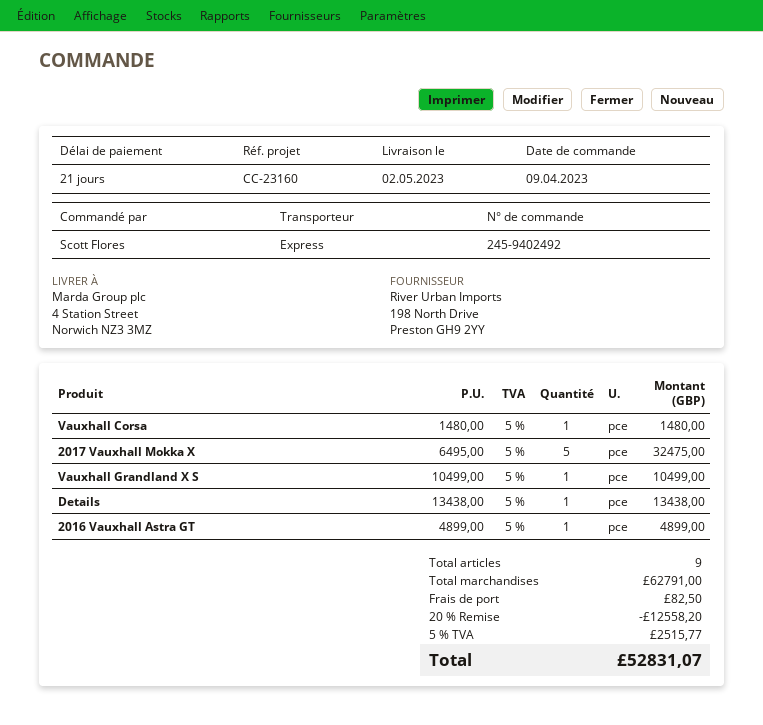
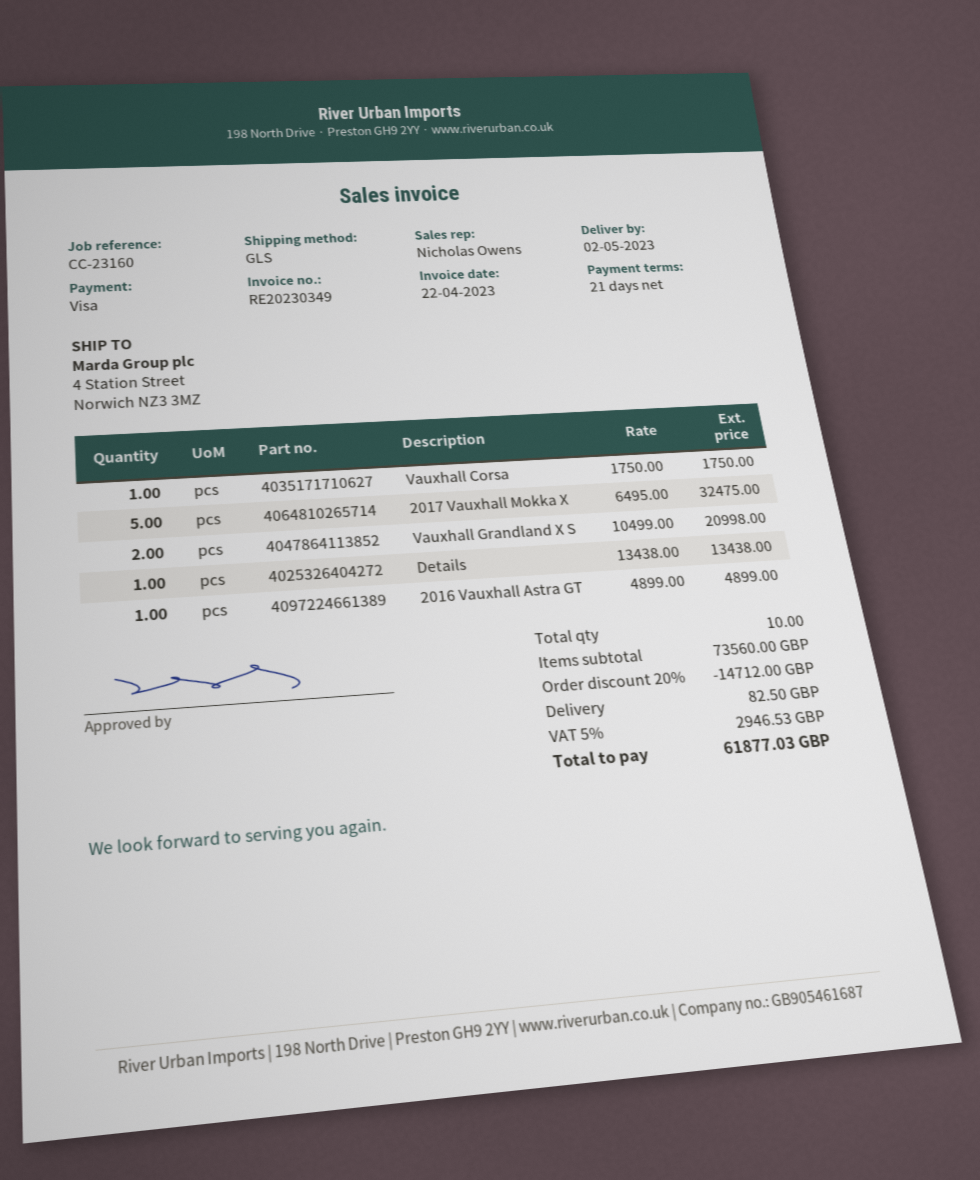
shipping method: express -> GLS
Vauxhall Corsa: 1 x 1480.00 = 1480.00 -> 1 x 1750.00 = 1750.00
Vauxhall Grandland X S: 1 x 10499.00 = 10499.00 -> 2 x 10499.00 = 20998.00
total quantity: 9 -> 10
subtotal: 62791.00 -> 73560.00
discount: 20% = 12558.20 -> 20% = 14712.00
tax: 5% = 2515.77 -> 5% = 2946.53
total: 52831.07 -> 61877.03

